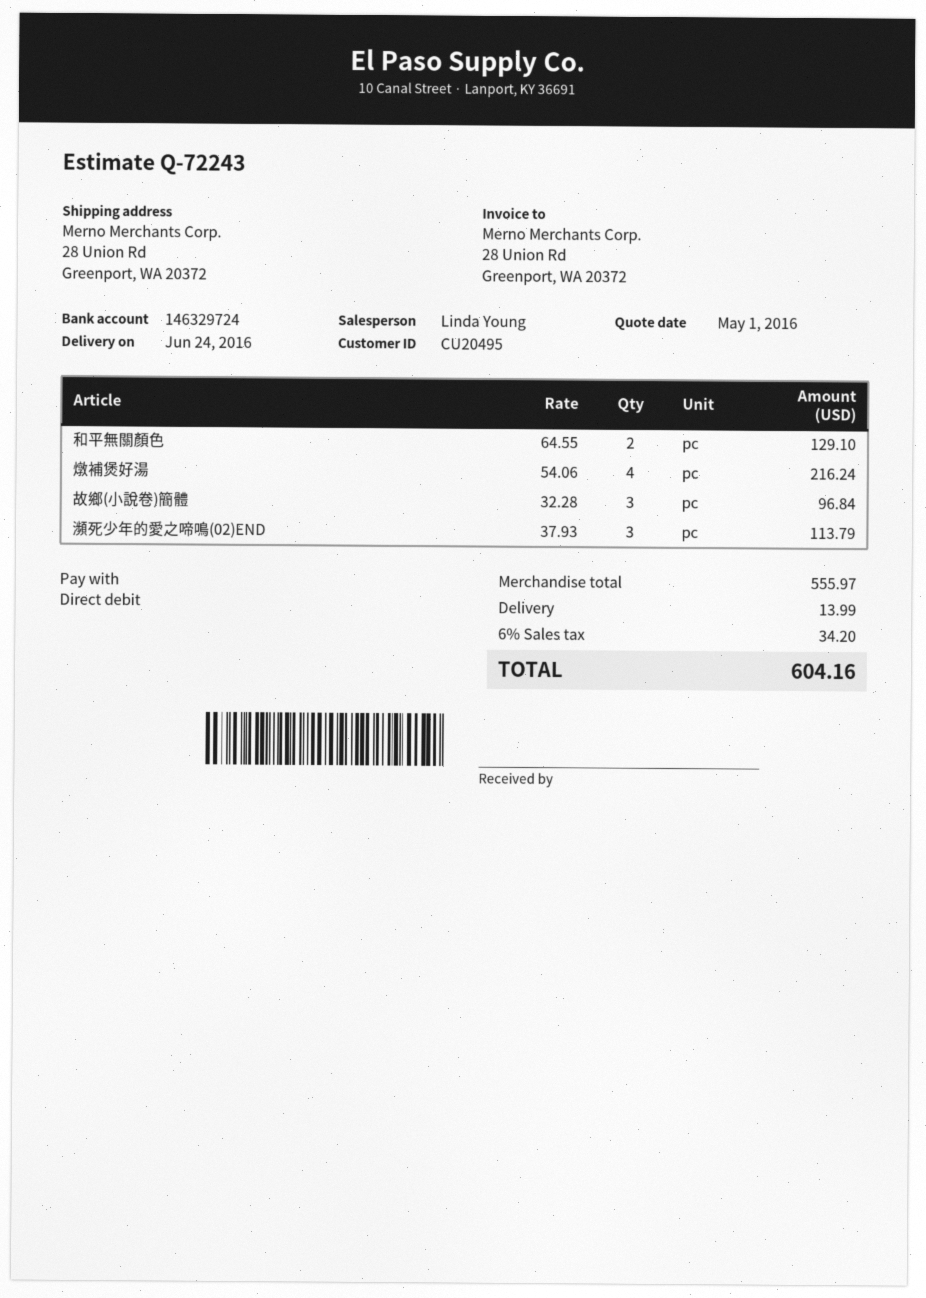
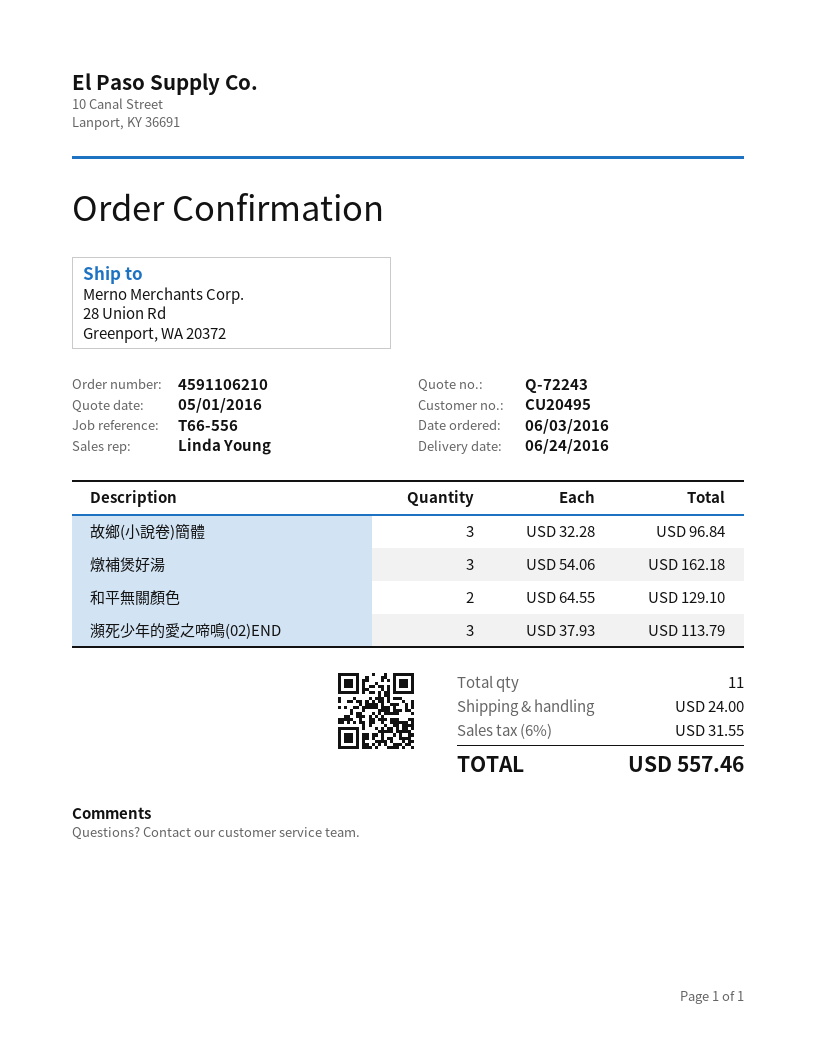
燉補煲好湯: 4 x 54.06 = 216.24 -> 3 x 54.06 = 162.18
shipping: 13.99 -> 24.00
tax: 6% = 34.20 -> 6% = 31.55
total: 604.16 -> 557.46

